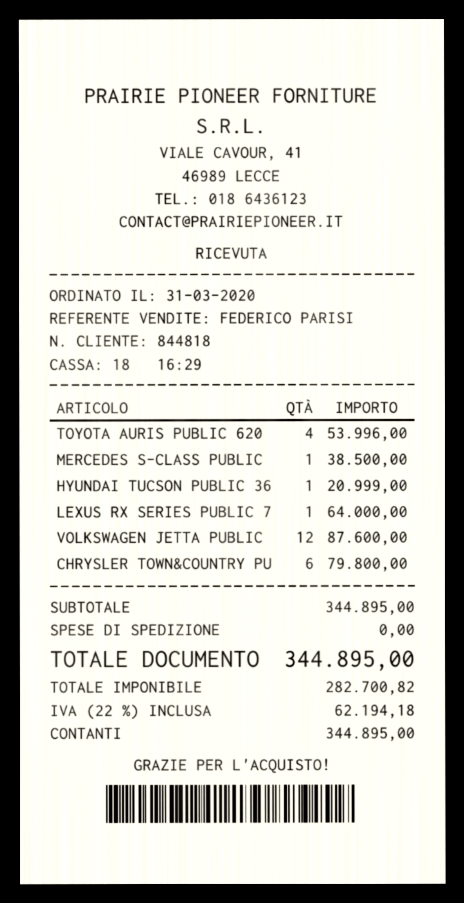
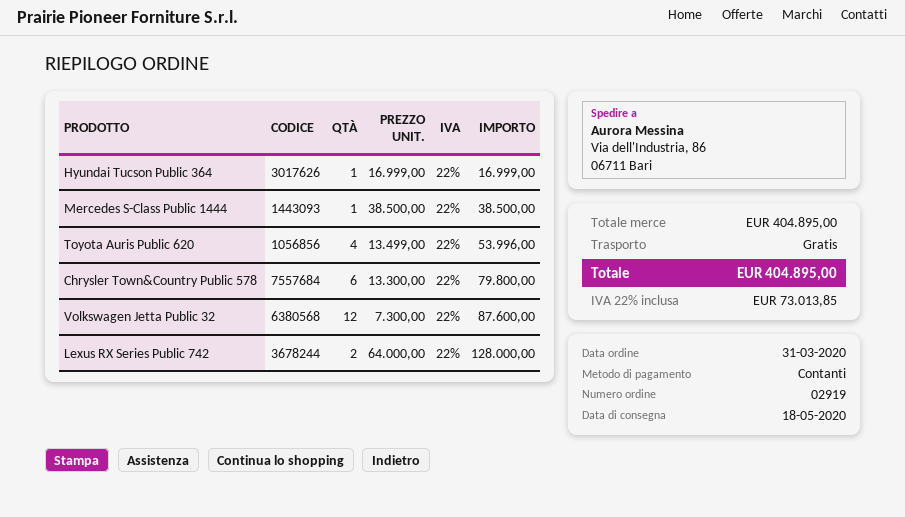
HYUNDAI TUCSON PUBLIC 36: 1 for 20999.00 -> 1 for 16999.00
LEXUS RX SERIES PUBLIC 7: 1 for 64000.00 -> 2 for 128000.00
subtotal: 344895.00 -> 404895.00
tax: 22% = 62194.18 -> 22% = 73013.85
total: 344895.00 -> 404895.00

